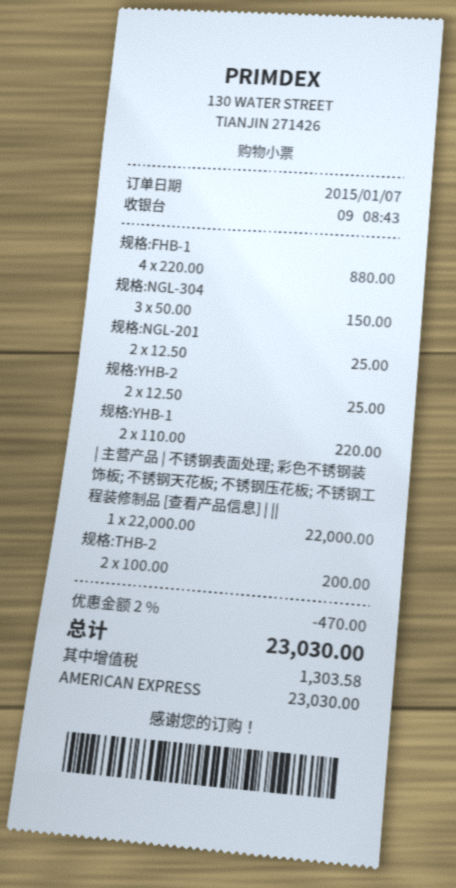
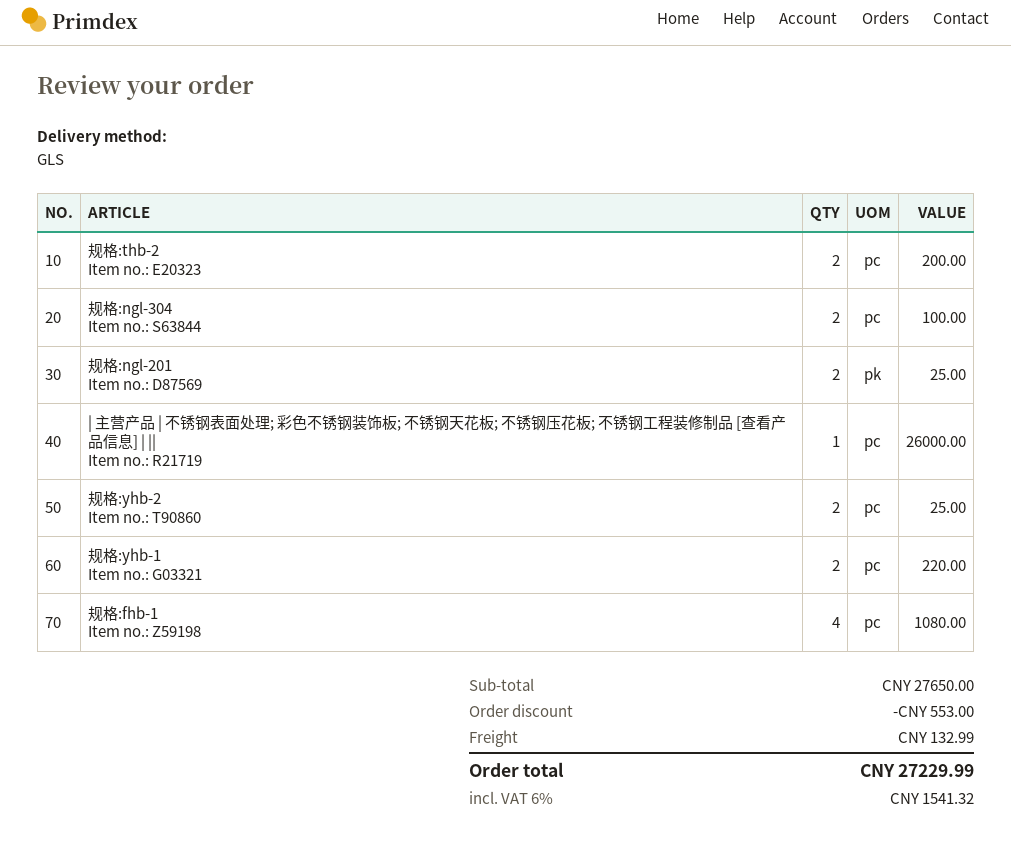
规格:FHB-1: 4 for 880.00 -> 4 for 1080.00
规格:NGL-304: 3 for 150.00 -> 2 for 100.00
| 主营产品 | 不锈钢表面处理; 彩色不锈钢装饰板; 不锈钢天花板; 不锈钢压花板; 不锈钢工程装修制品 [查看产品信息] | ||: 1 for 22000.00 -> 1 for 26000.00
discount: 470.00 -> 553.00
shipping: none -> 132.99
tax: 1303.58 -> 1541.32
total: 23030.00 -> 27229.99

